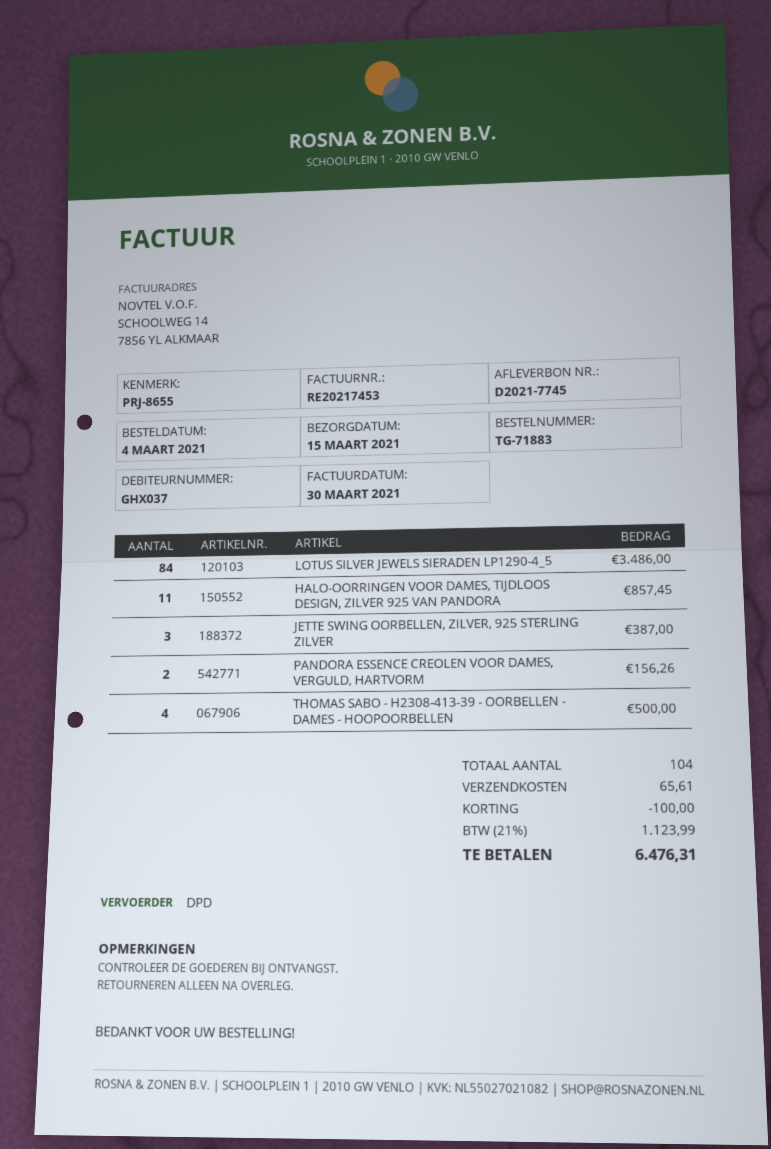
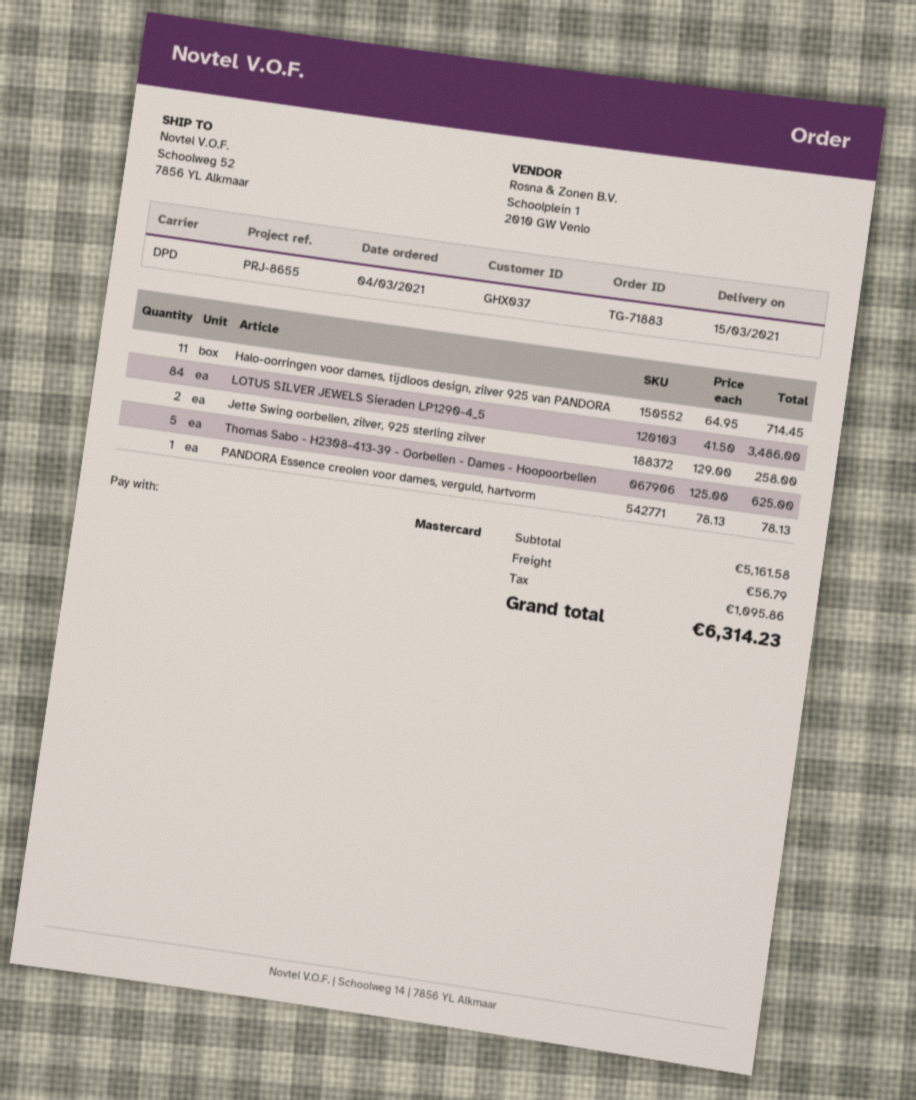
HALO-OORRINGEN VOOR DAMES, TIJDLOOS DESIGN, ZILVER 925 VAN PANDORA: 11 for 857.45 -> 11 for 714.45
JETTE SWING OORBELLEN, ZILVER, 925 STERLING ZILVER: 3 for 387.00 -> 2 for 258.00
PANDORA ESSENCE CREOLEN VOOR DAMES, VERGULD, HARTVORM: 2 for 156.26 -> 1 for 78.13
THOMAS SABO - H2308-413-39 - OORBELLEN - DAMES - HOOPOORBELLEN: 4 for 500.00 -> 5 for 625.00
discount: 100.00 -> none
shipping: 65.61 -> 56.79
tax: 1123.99 -> 1095.86
total: 6476.31 -> 6314.23

